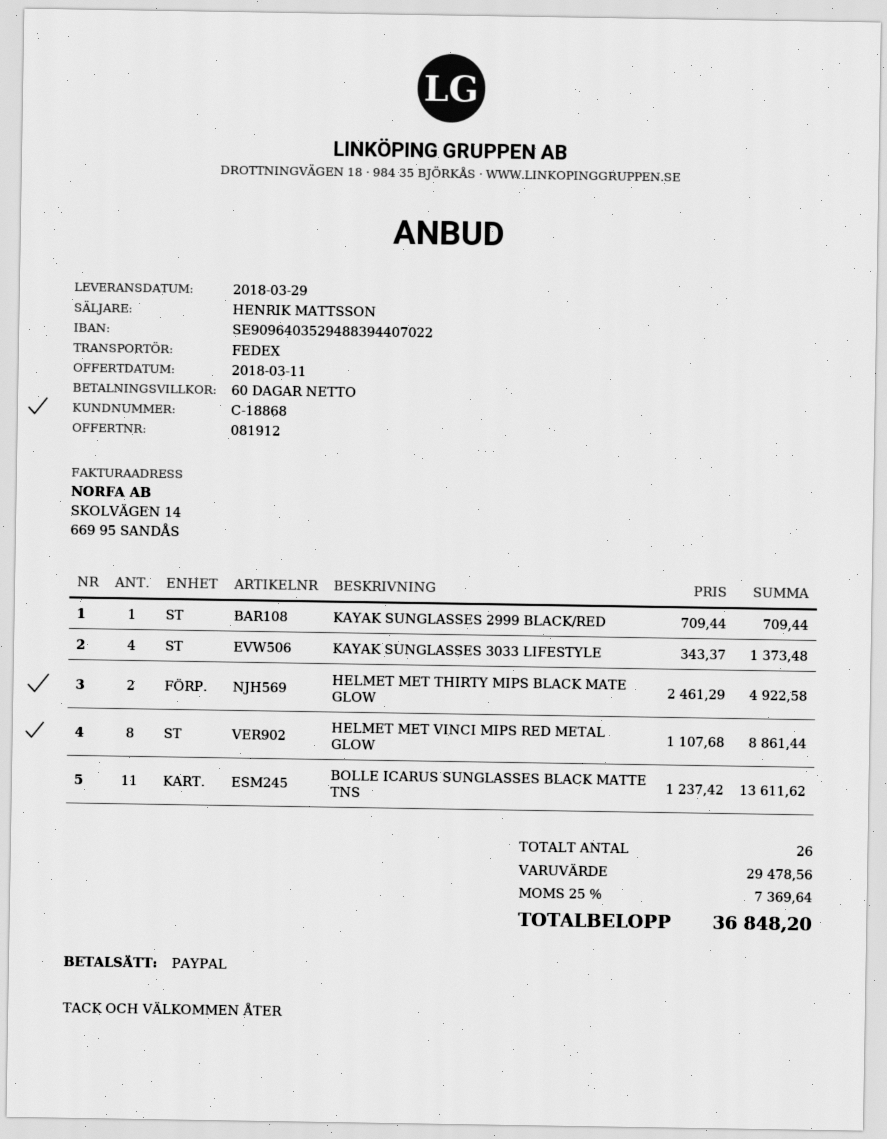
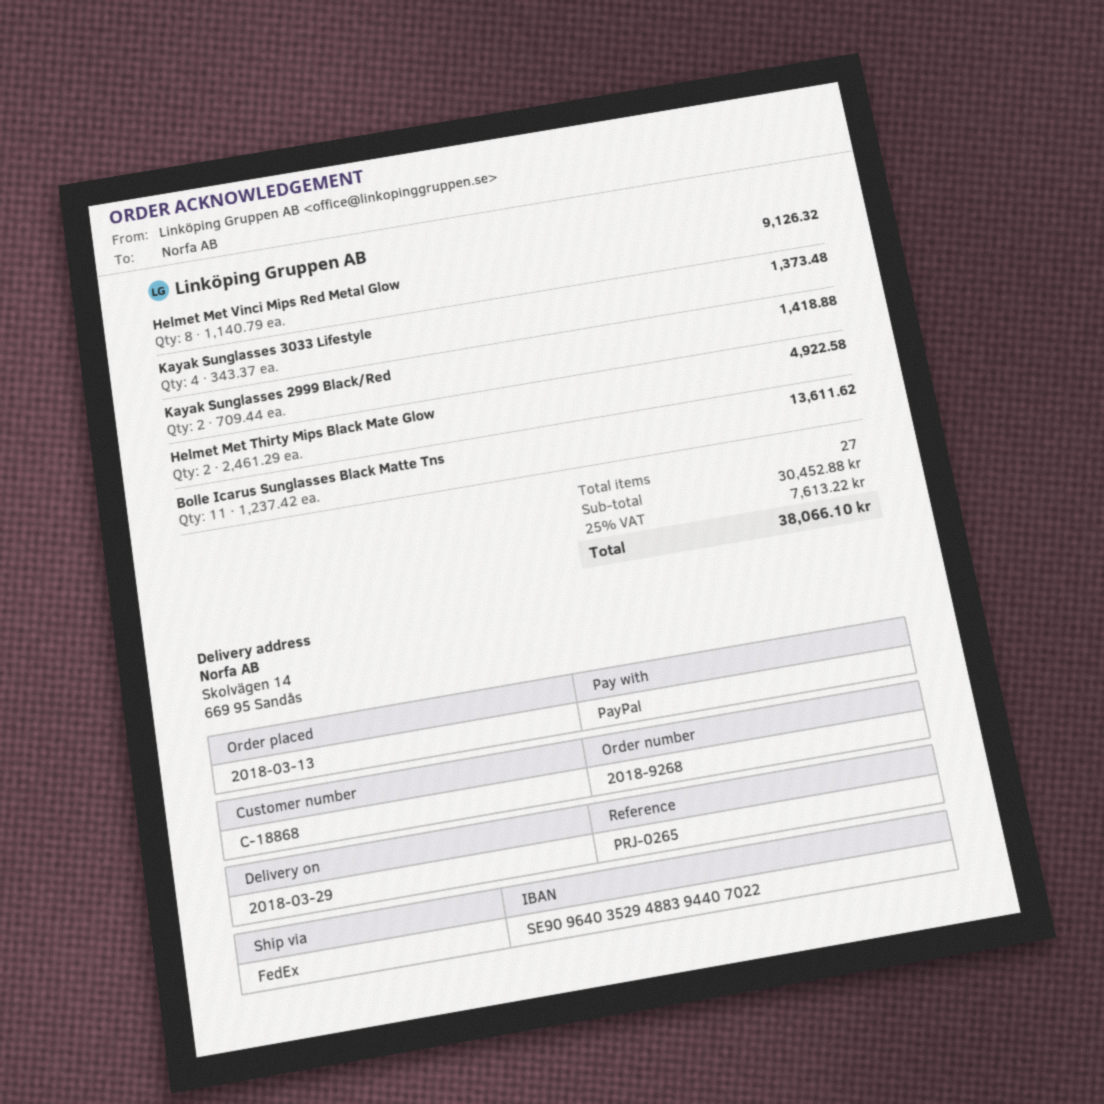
KAYAK SUNGLASSES 2999 BLACK/RED: 1 x 709.44 = 709.44 -> 2 x 709.44 = 1418.88
HELMET MET VINCI MIPS RED METAL GLOW: 8 x 1107.68 = 8861.44 -> 8 x 1140.79 = 9126.32
total quantity: 26 -> 27
subtotal: 29478.56 -> 30452.88
tax: 25% = 7369.64 -> 25% = 7613.22
total: 36848.20 -> 38066.10

